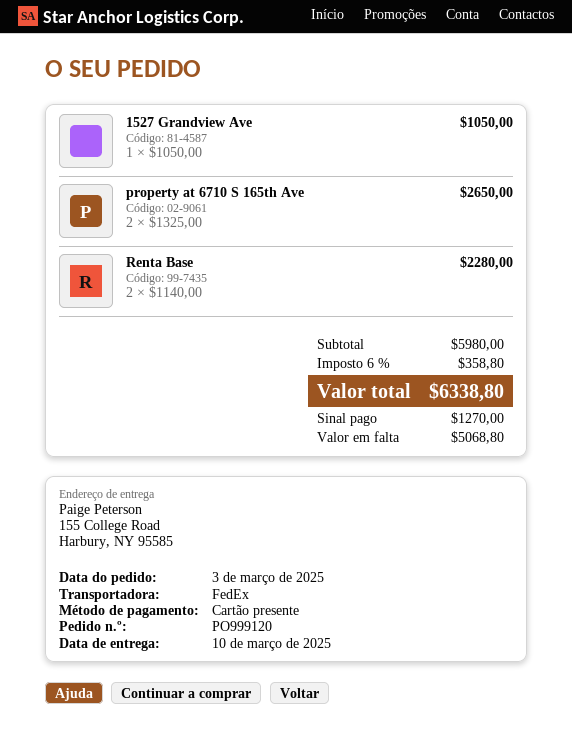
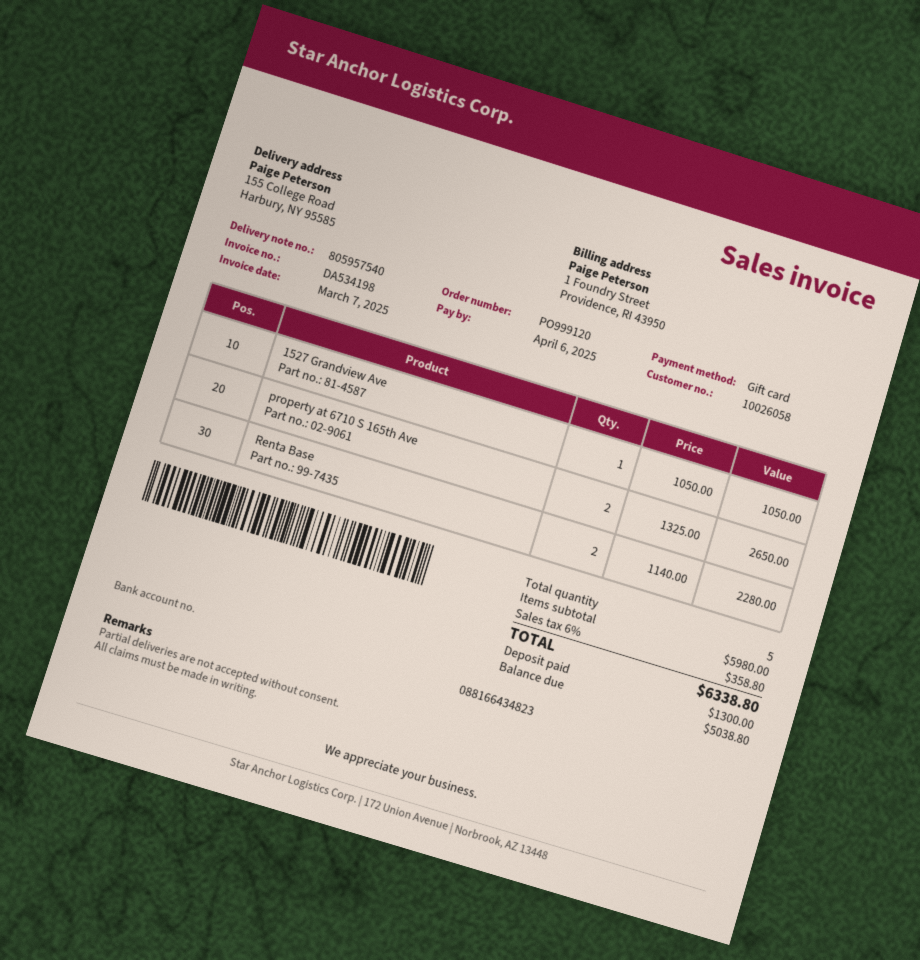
deposit: 1270.00 -> 1300.00
balance: 5068.80 -> 5038.80

